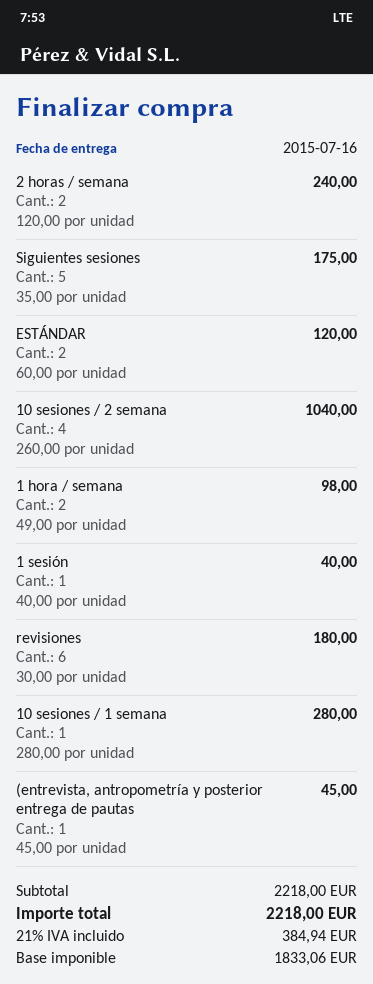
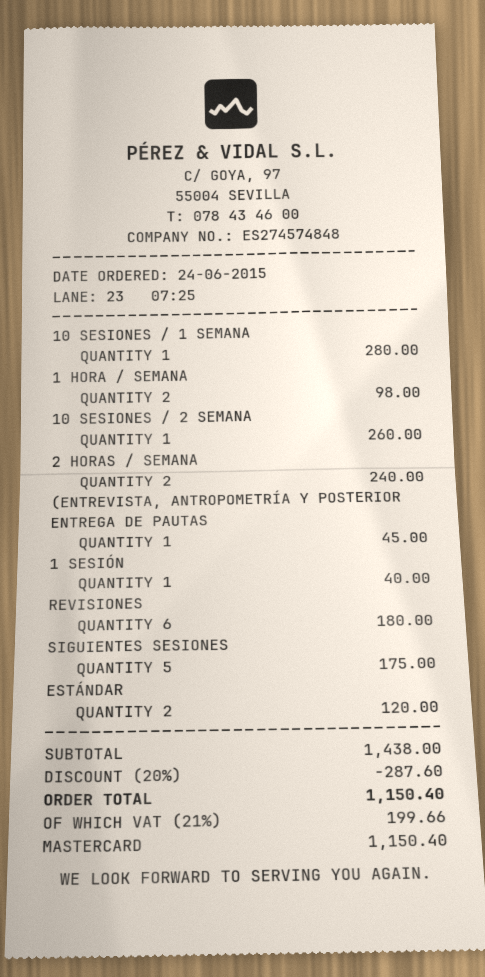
10 sesiones / 2 semana: 4 for 1040.00 -> 1 for 260.00
subtotal: 2218.00 -> 1438.00
discount: none -> 20% = 287.60
tax: 21% = 384.94 -> 21% = 199.66
total: 2218.00 -> 1150.40

